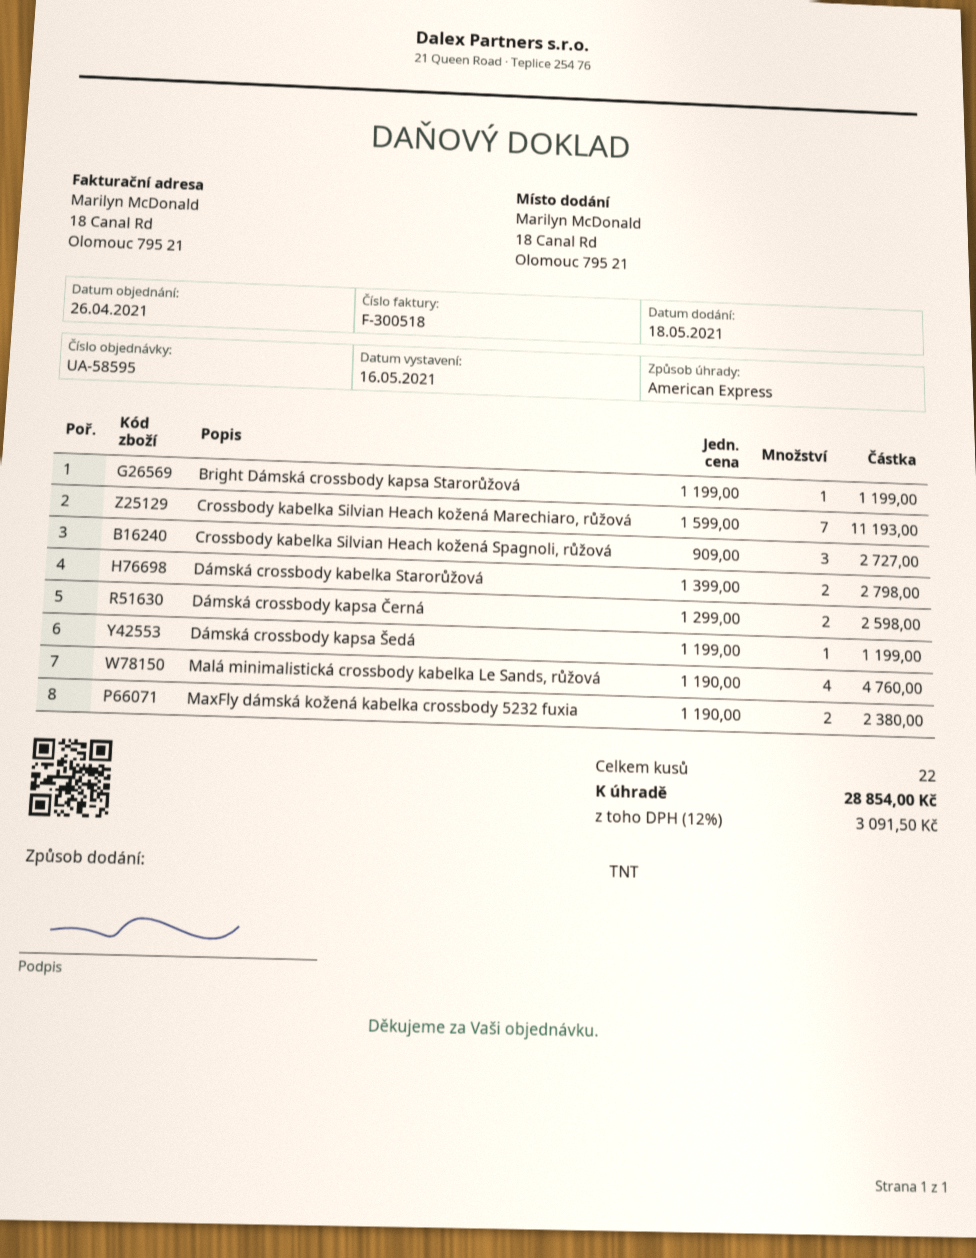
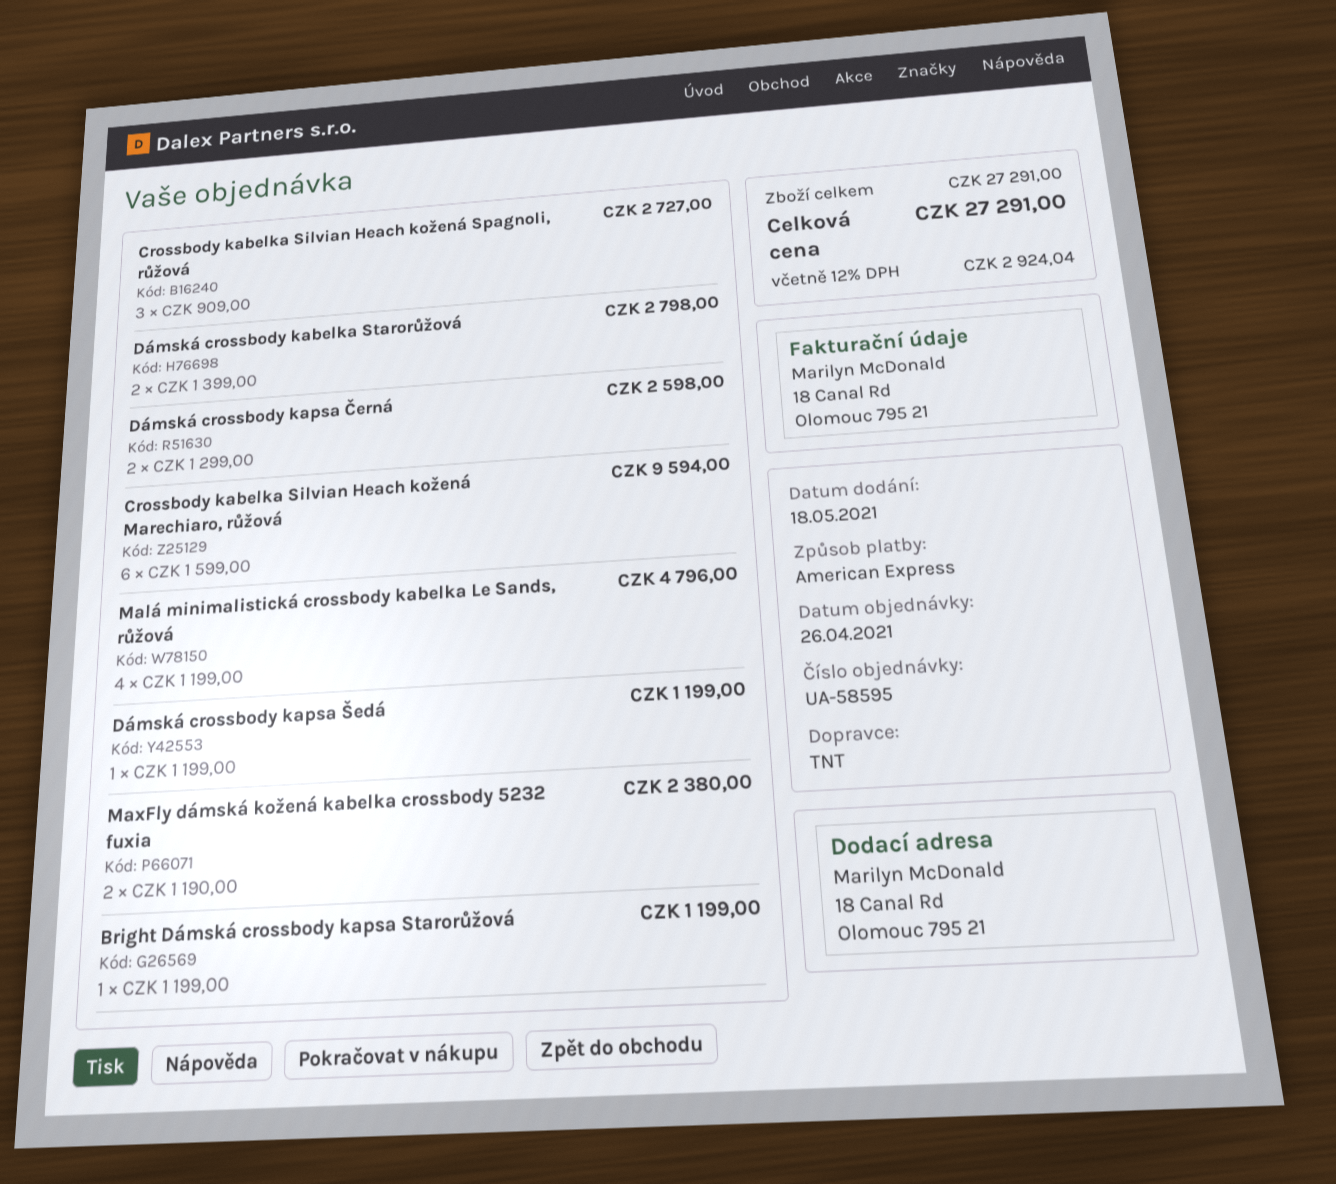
Crossbody kabelka Silvian Heach kožená Marechiaro, růžová: 7 x 1599.00 = 11193.00 -> 6 x 1599.00 = 9594.00
Malá minimalistická crossbody kabelka Le Sands, růžová: 4 x 1190.00 = 4760.00 -> 4 x 1199.00 = 4796.00
tax: 12% = 3091.50 -> 12% = 2924.04
total: 28854.00 -> 27291.00

